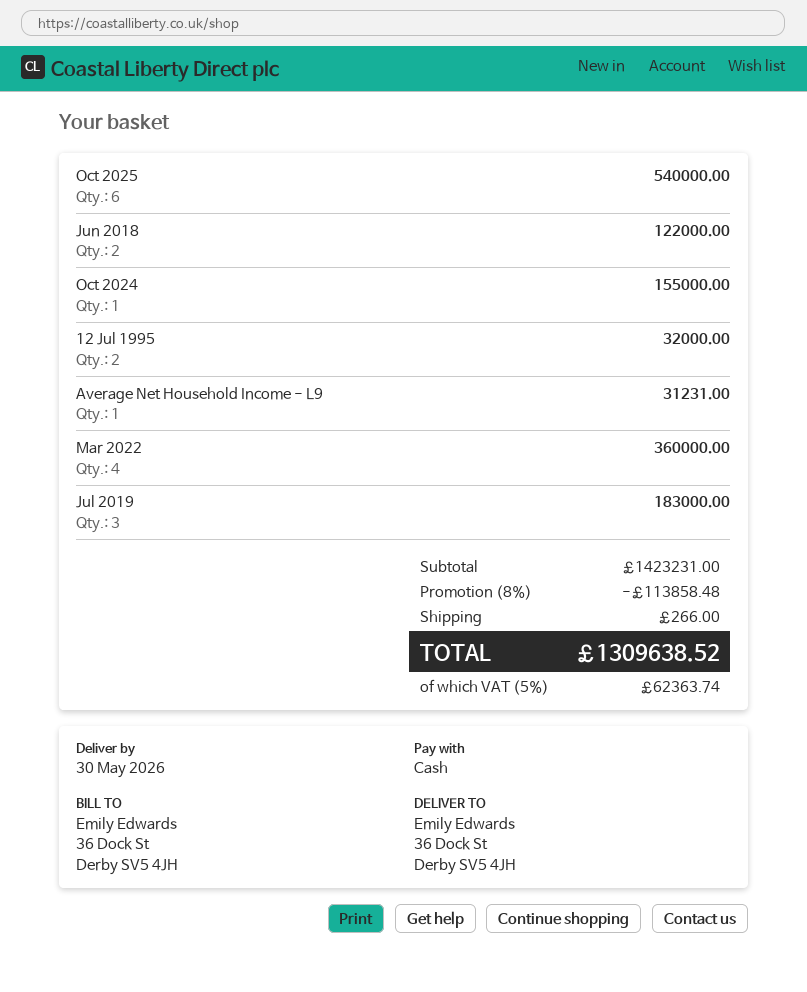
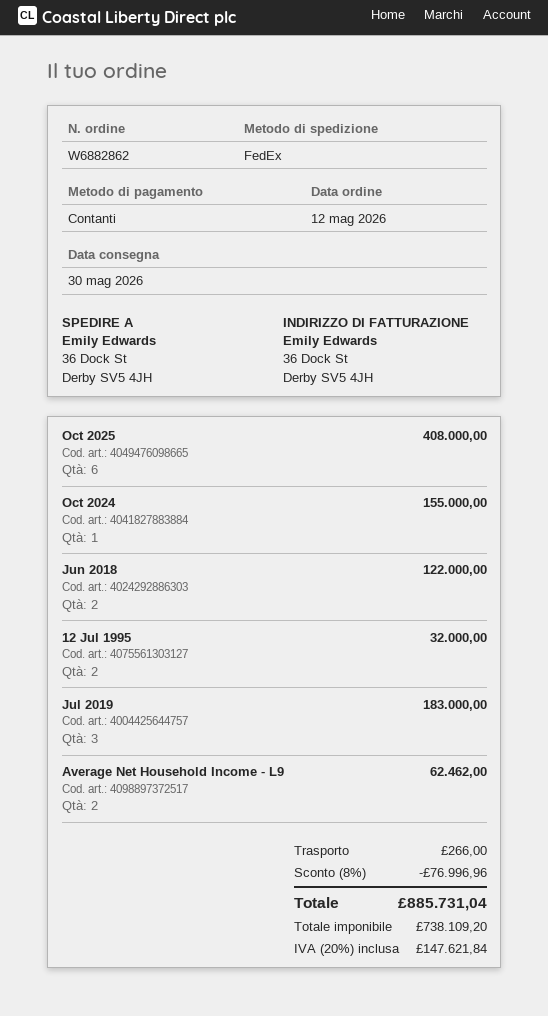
Oct 2025: 6 for 540000.00 -> 6 for 408000.00
Average Net Household Income - L9: 1 for 31231.00 -> 2 for 62462.00
Mar 2022: 4 for 360000.00 -> none
discount: 8% = 113858.48 -> 8% = 76996.96
tax: 5% = 62363.74 -> 20% = 147621.84
total: 1309638.52 -> 885731.04

